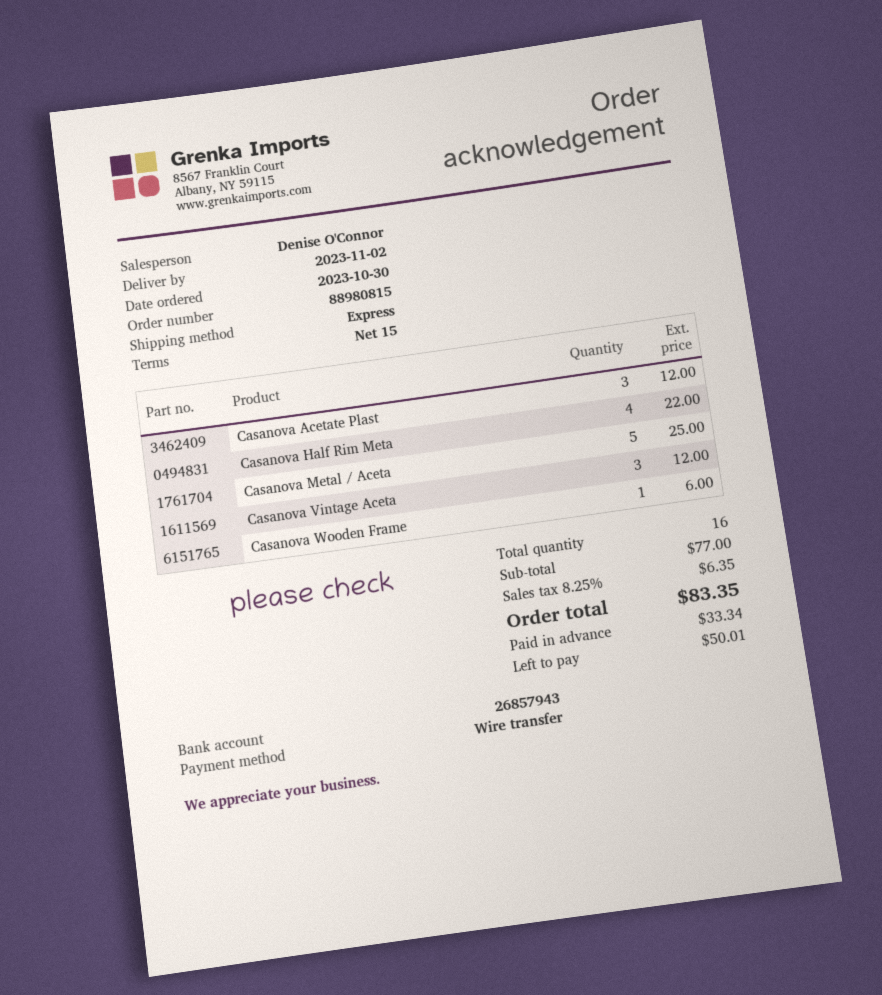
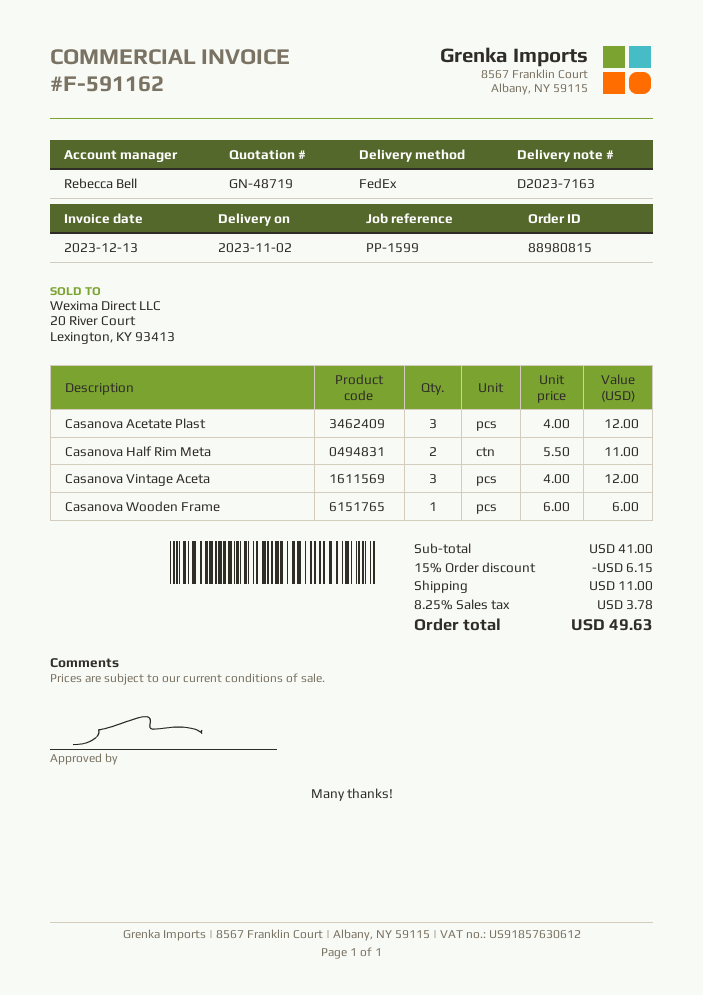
sales rep: Denise O'Connor -> Rebecca Bell
shipping method: express -> FedEx
Casanova Half Rim Meta: 4 for 22.00 -> 2 for 11.00
Casanova Metal / Aceta: 5 for 25.00 -> none
subtotal: 77.00 -> 41.00
discount: none -> 15% = 6.15
shipping: none -> 11.00
tax: 8.25% = 6.35 -> 8.25% = 3.78
total: 83.35 -> 49.63

